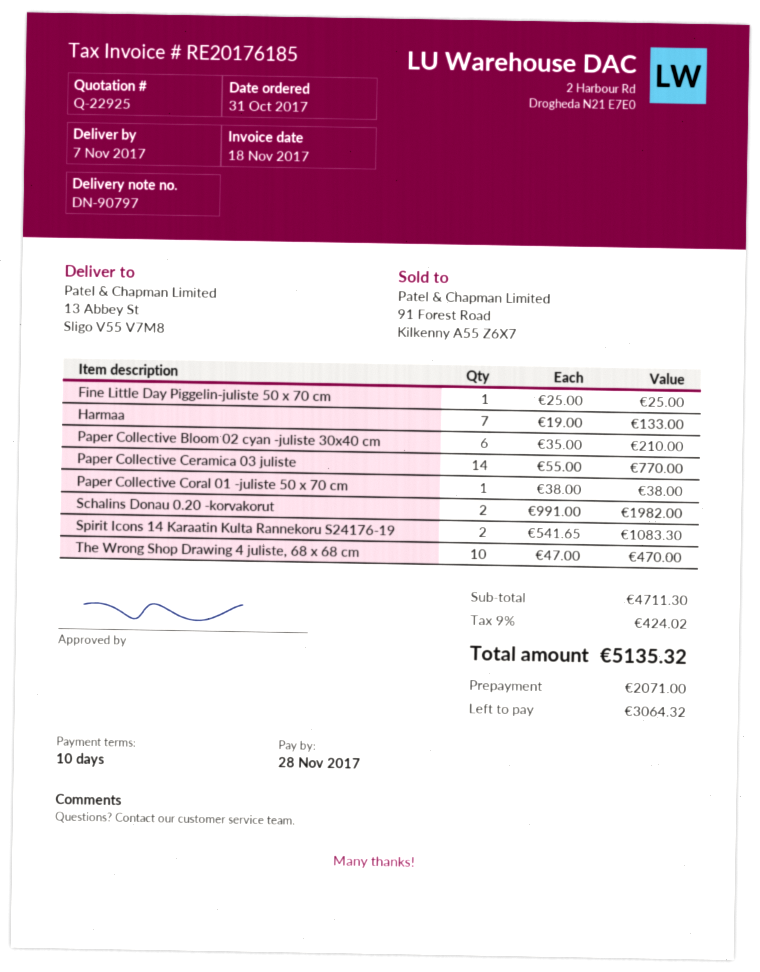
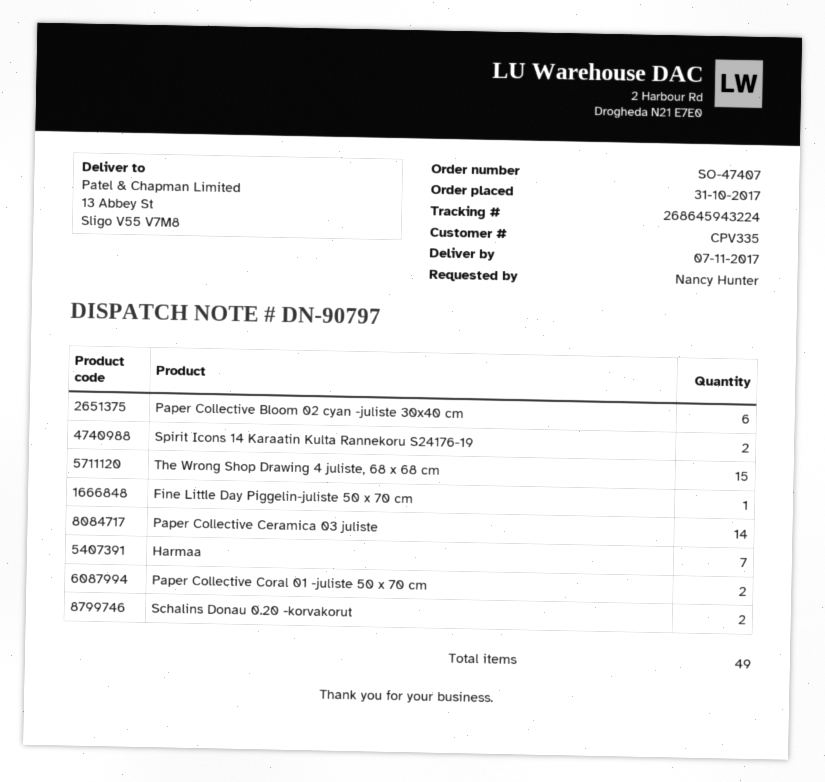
Paper Collective Coral 01 -juliste 50 x 70 cm: 1 -> 2
The Wrong Shop Drawing 4 juliste, 68 x 68 cm: 10 -> 15

